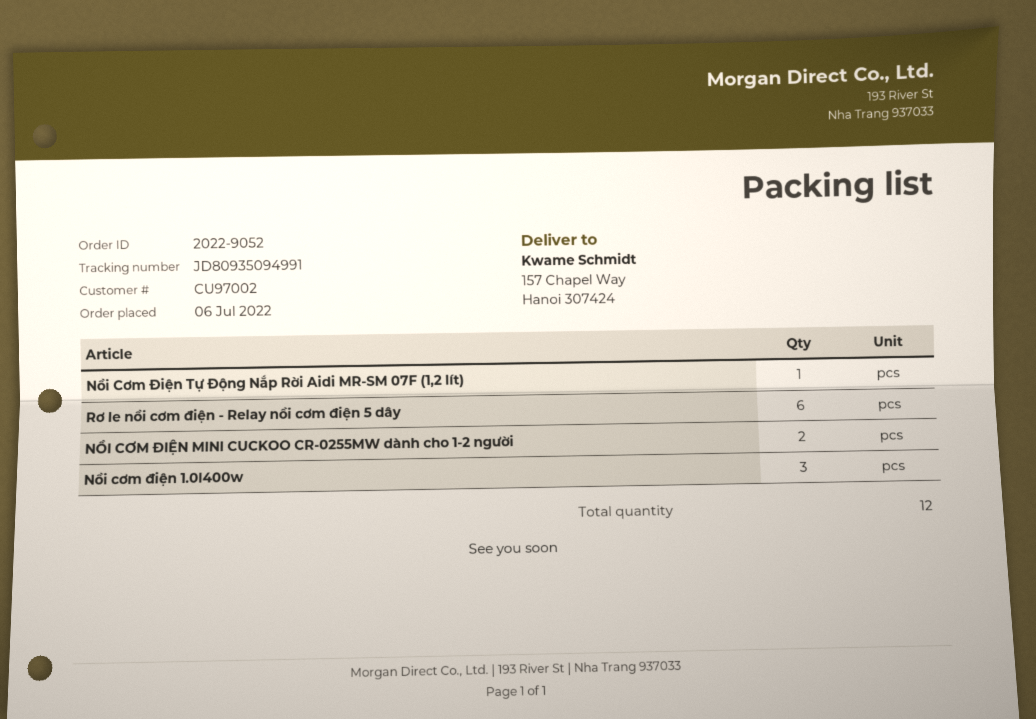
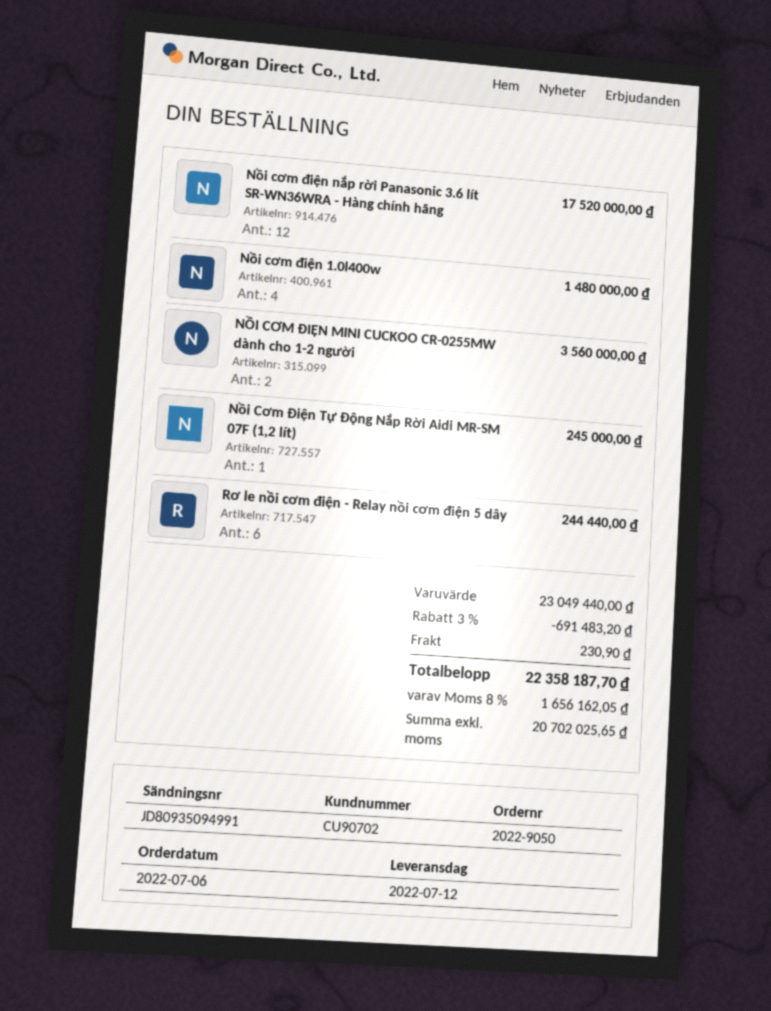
order number: 2022-9052 -> 2022-9050
customer number: CU97002 -> CU90702
Nồi cơm điện 1.0l400w: 3 -> 4
Nồi cơm điện nắp rời Panasonic 3.6 lít SR-WN36WRA - Hàng chính hãng: none -> 12

